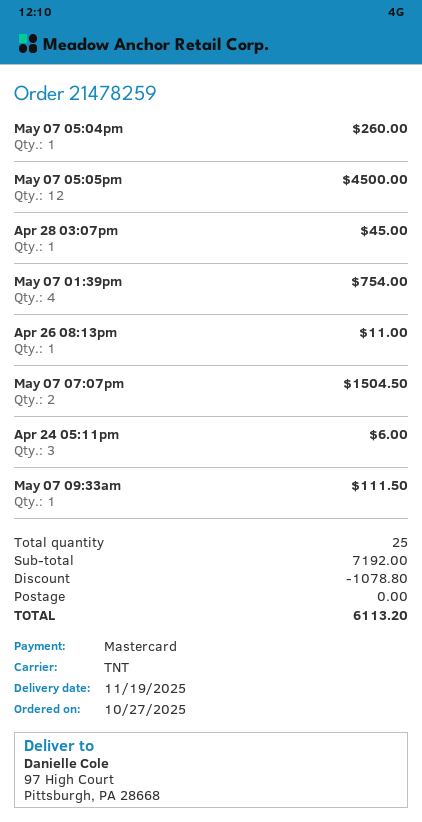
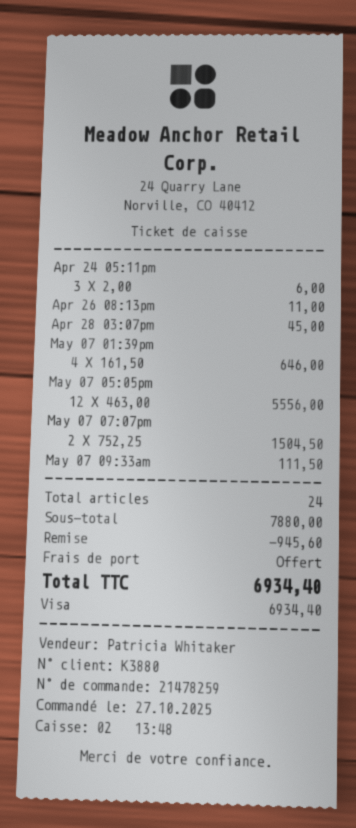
payment method: Mastercard -> Visa
May 07 05:04pm: 1 for 260.00 -> none
May 07 05:05pm: 12 for 4500.00 -> 12 for 5556.00
May 07 01:39pm: 4 for 754.00 -> 4 for 646.00
total quantity: 25 -> 24
subtotal: 7192.00 -> 7880.00
discount: 1078.80 -> 945.60
total: 6113.20 -> 6934.40

